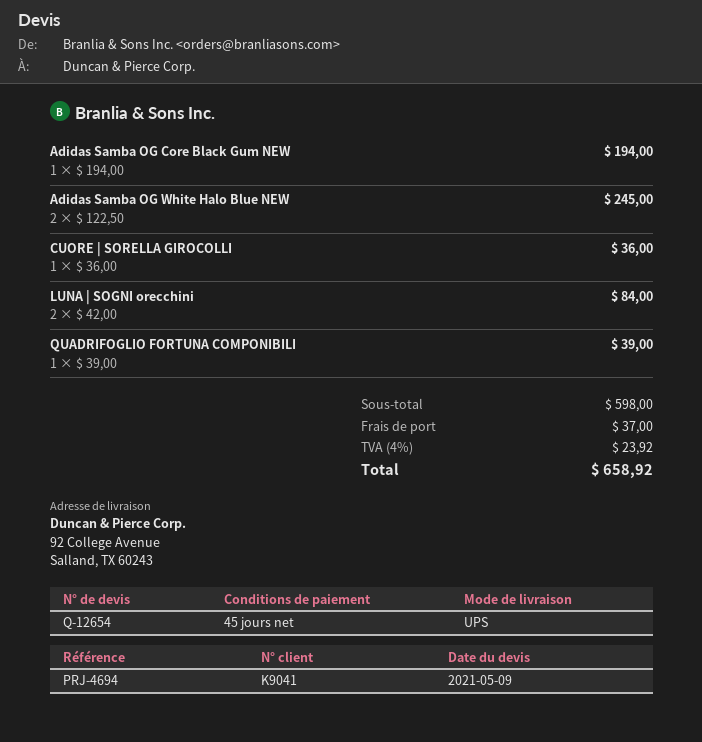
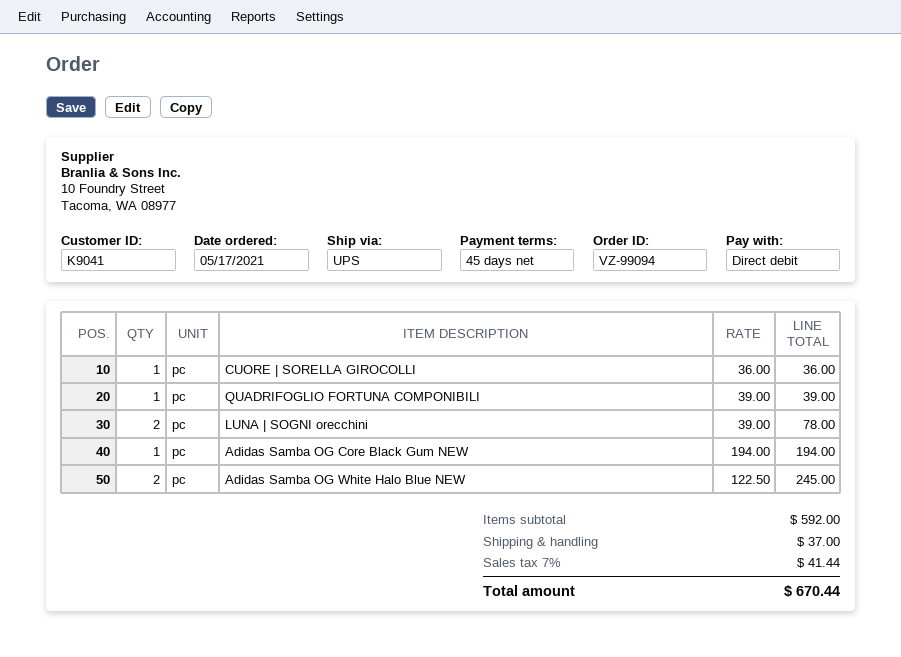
LUNA | SOGNI orecchini: 2 x 42.00 = 84.00 -> 2 x 39.00 = 78.00
subtotal: 598.00 -> 592.00
tax: 4% = 23.92 -> 7% = 41.44
total: 658.92 -> 670.44

